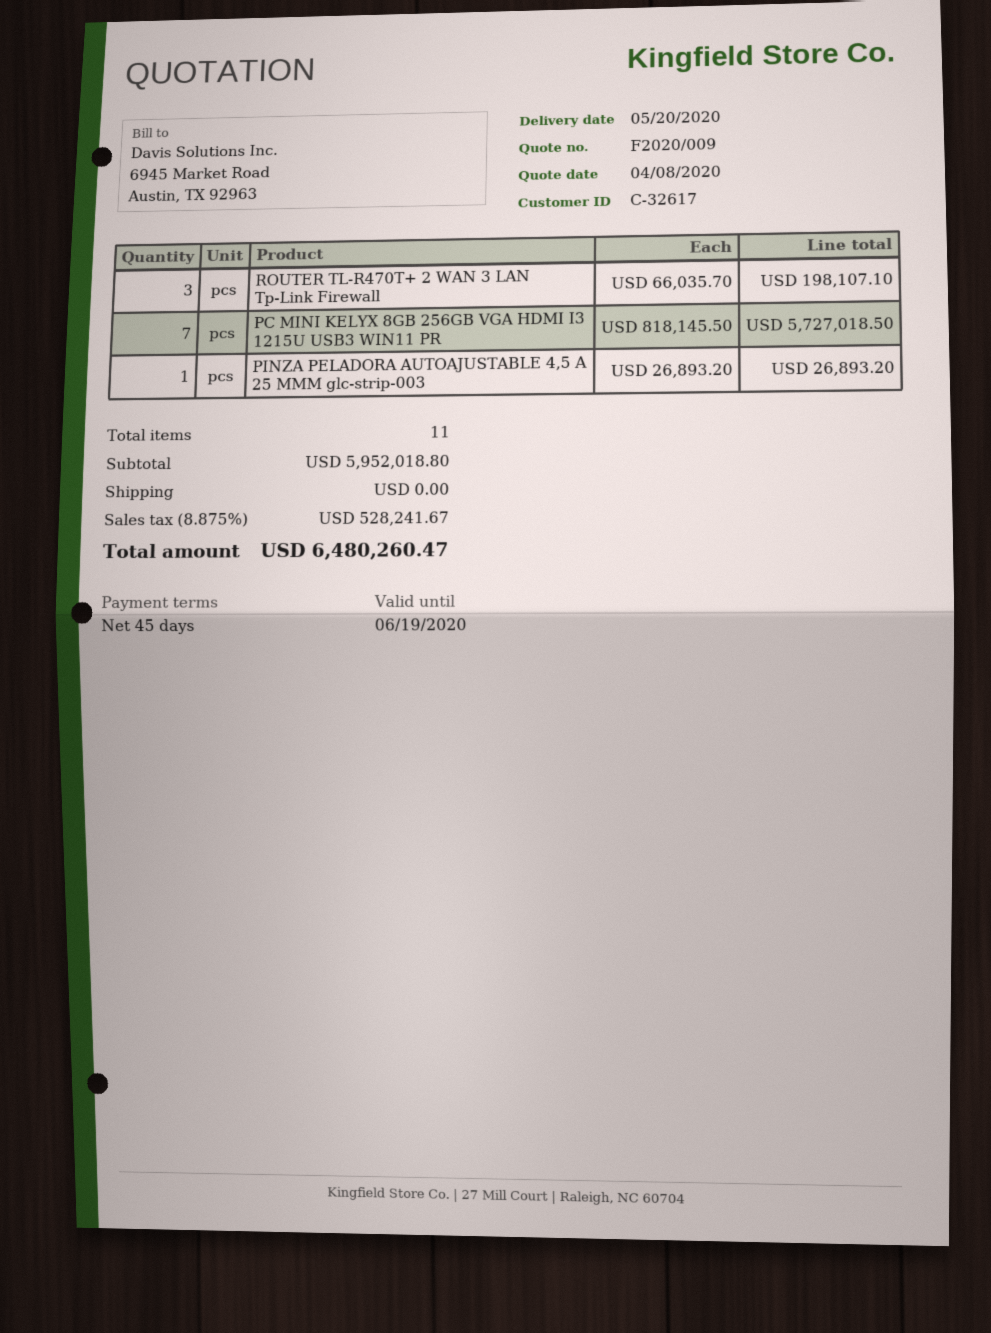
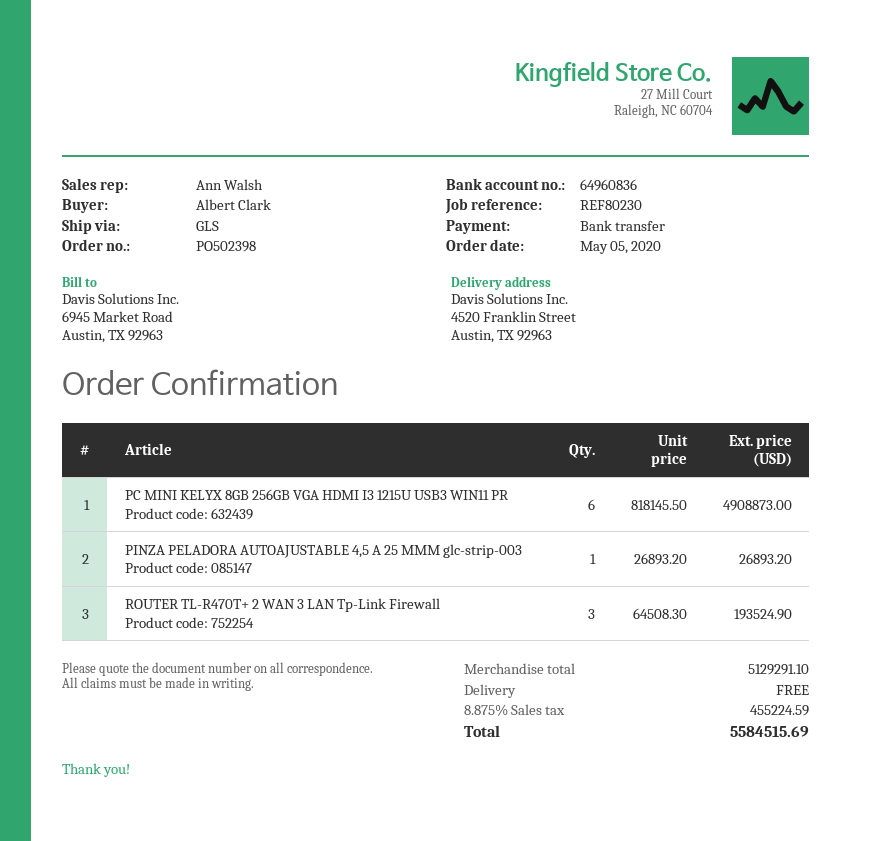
ROUTER TL-R470T+ 2 WAN 3 LAN Tp-Link Firewall: 3 x 66035.70 = 198107.10 -> 3 x 64508.30 = 193524.90
PC MINI KELYX 8GB 256GB VGA HDMI I3 1215U USB3 WIN11 PR: 7 x 818145.50 = 5727018.50 -> 6 x 818145.50 = 4908873.00
subtotal: 5952018.80 -> 5129291.10
tax: 8.875% = 528241.67 -> 8.875% = 455224.59
total: 6480260.47 -> 5584515.69

